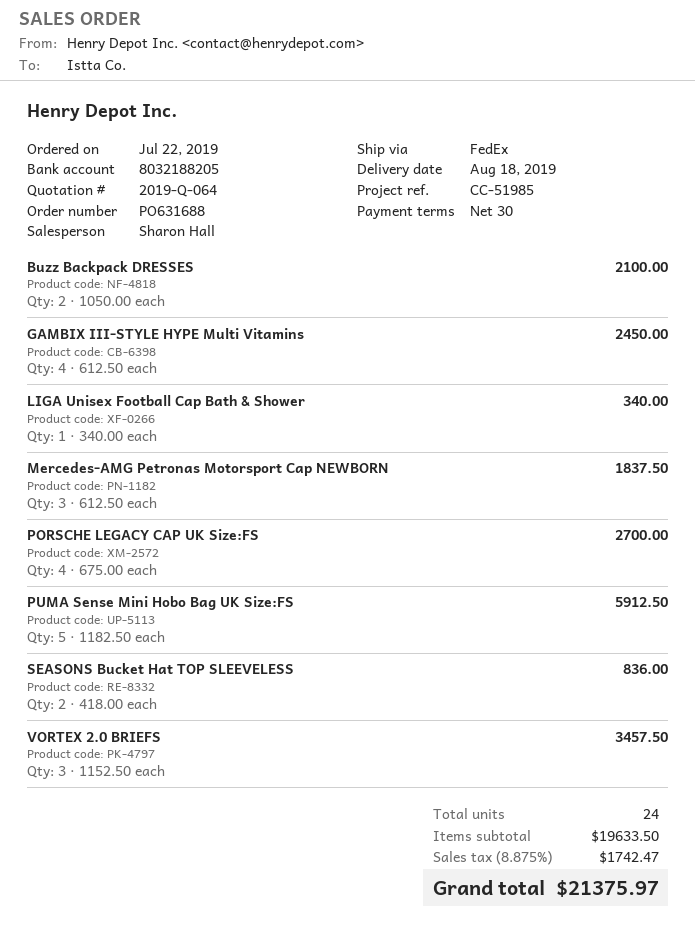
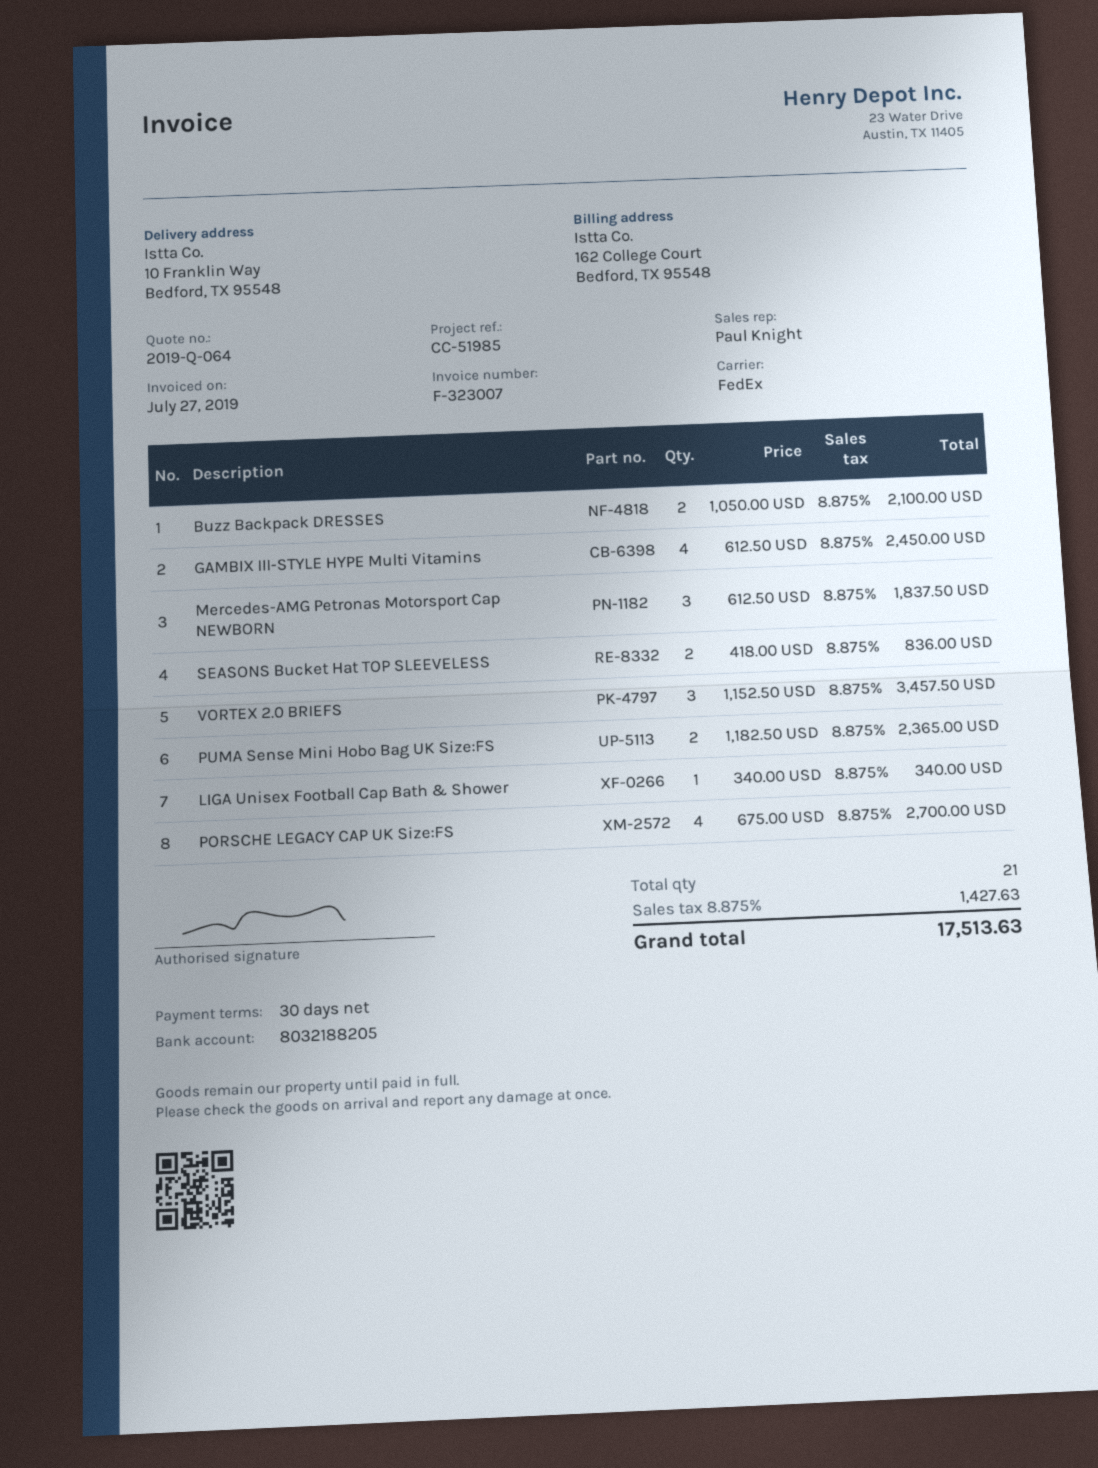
sales rep: Sharon Hall -> Paul Knight
PUMA Sense Mini Hobo Bag UK Size:FS: 5 x 1182.50 = 5912.50 -> 2 x 1182.50 = 2365.00
total quantity: 24 -> 21
tax: 8.875% = 1742.47 -> 8.875% = 1427.63
total: 21375.97 -> 17513.63

